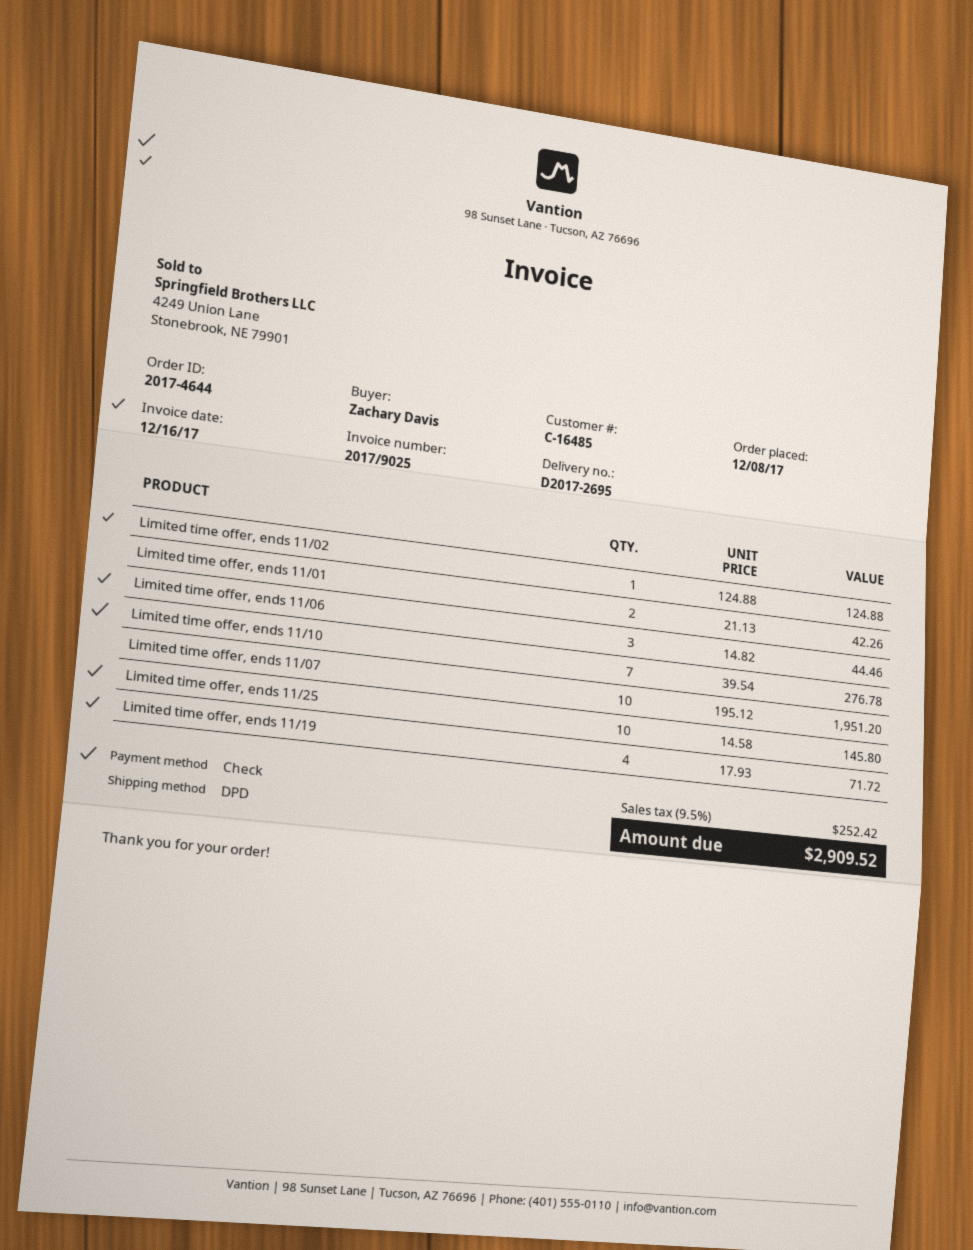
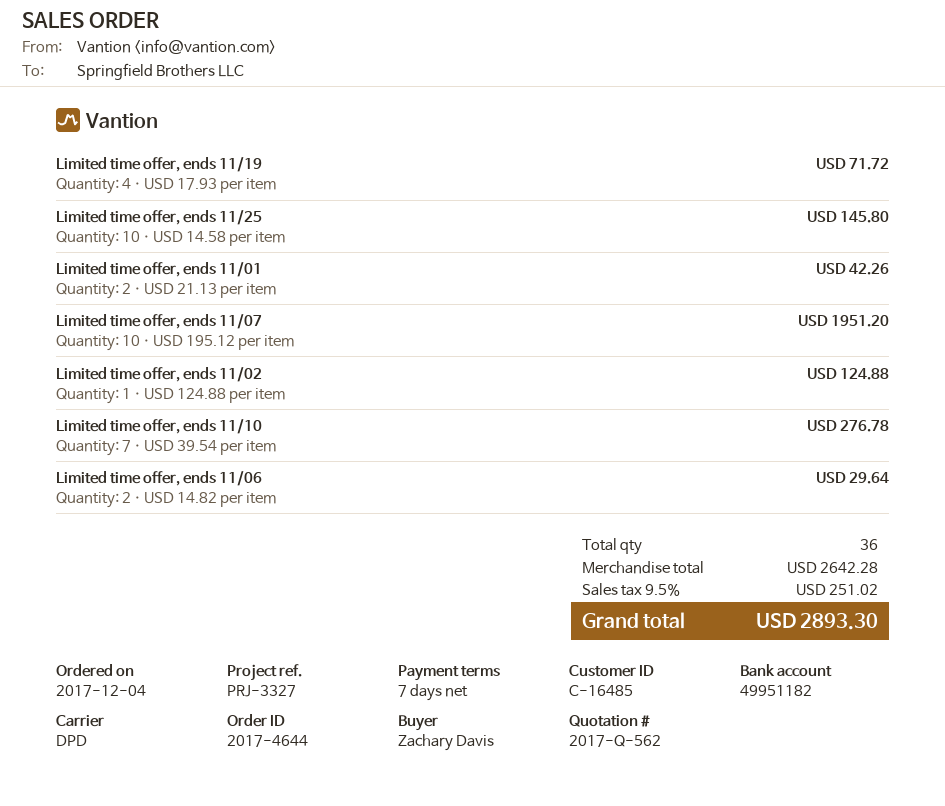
order date: 2017-12-08 -> 2017-12-04
Limited time offer, ends 11/06: 3 x 14.82 = 44.46 -> 2 x 14.82 = 29.64
tax: 9.5% = 252.42 -> 9.5% = 251.02
total: 2909.52 -> 2893.30

